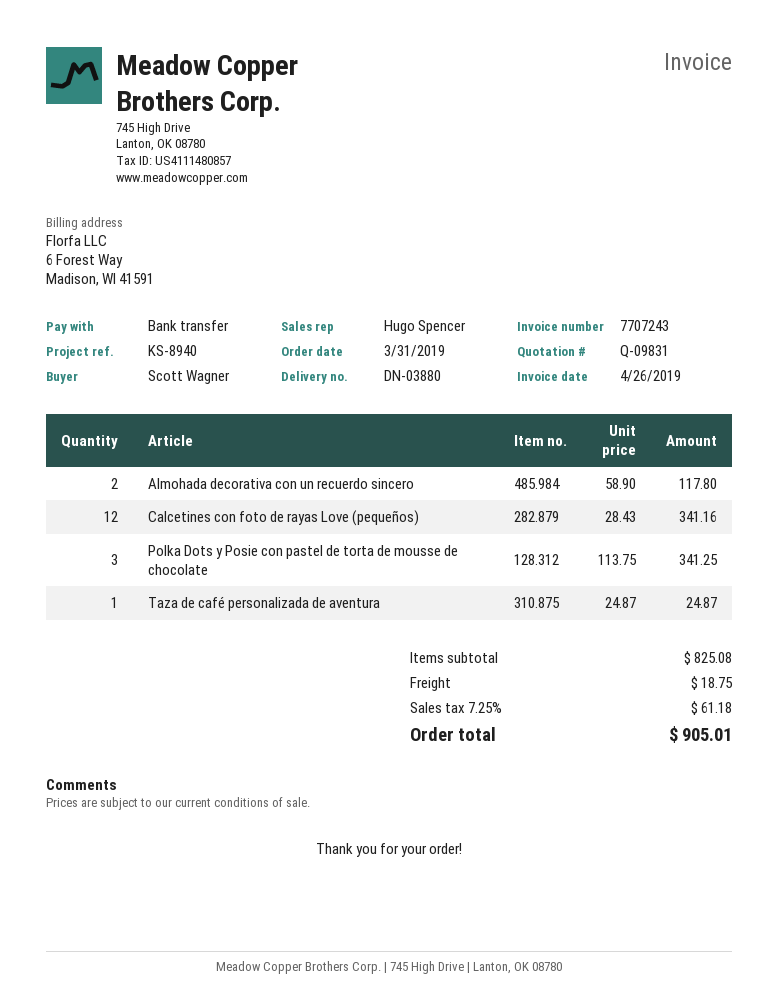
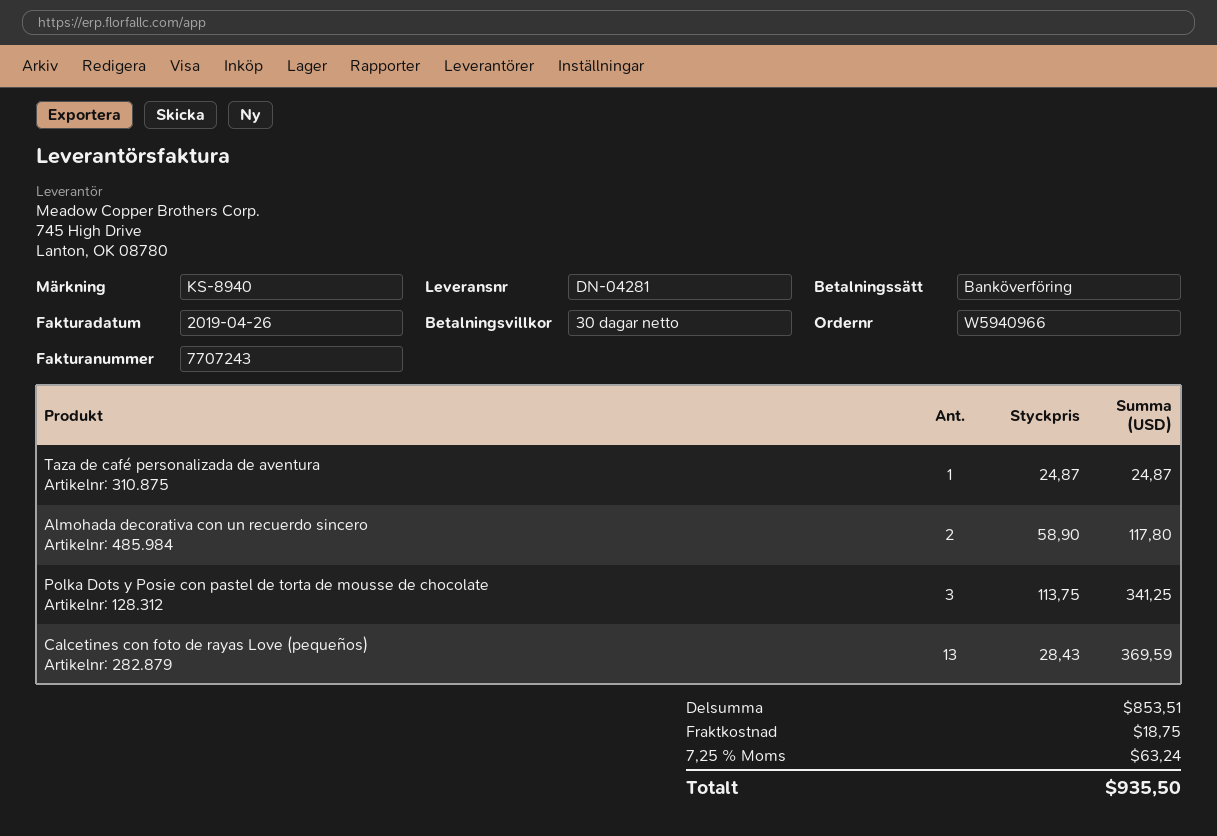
delivery note number: DN-03880 -> DN-04281
Calcetines con foto de rayas Love (pequeños): 12 x 28.43 = 341.16 -> 13 x 28.43 = 369.59
subtotal: 825.08 -> 853.51
tax: 7.25% = 61.18 -> 7.25% = 63.24
total: 905.01 -> 935.50

